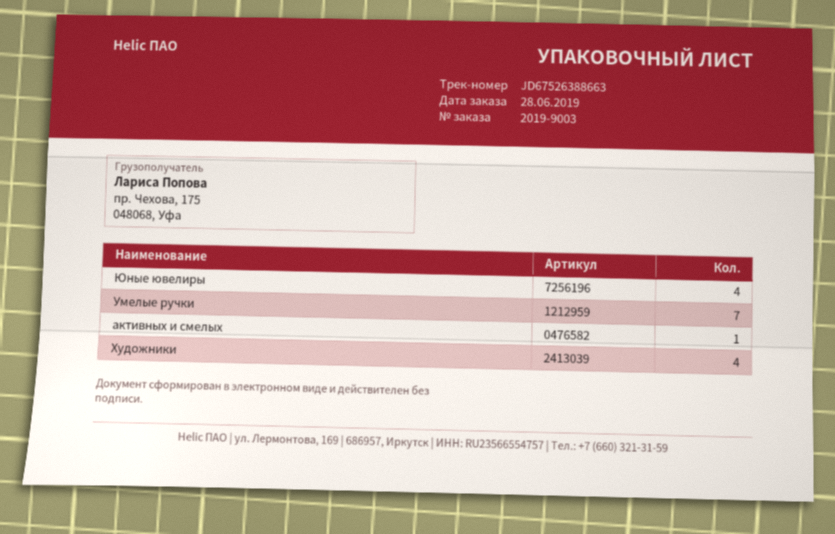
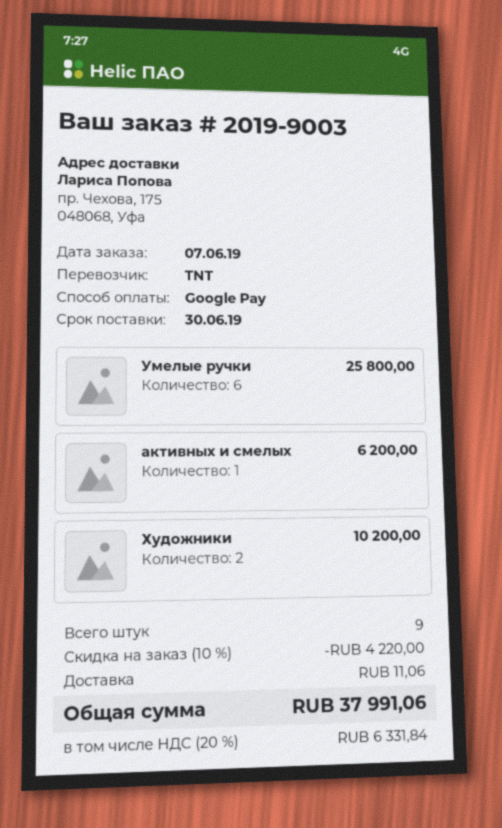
order date: 2019-06-28 -> 2019-06-07
Юные ювелиры: 4 -> none
Умелые ручки: 7 -> 6
Художники: 4 -> 2

